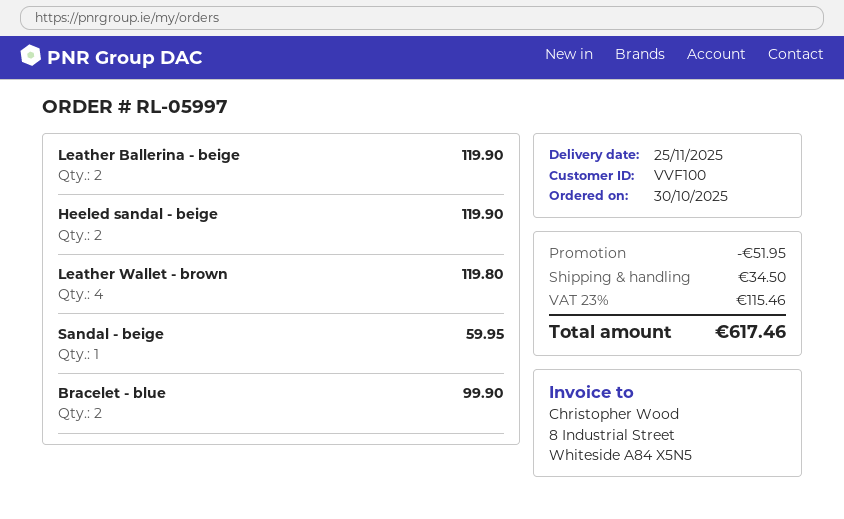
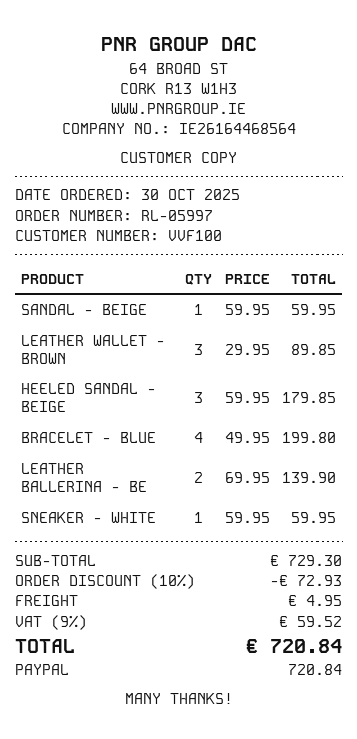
Leather Ballerina - beige: 2 for 119.90 -> 2 for 139.90
Heeled sandal - beige: 2 for 119.90 -> 3 for 179.85
Leather Wallet - brown: 4 for 119.80 -> 3 for 89.85
Bracelet - blue: 2 for 99.90 -> 4 for 199.80
SNEAKER - WHITE: none -> 1 for 59.95
discount: 51.95 -> 72.93
shipping: 34.50 -> 4.95
tax: 23% = 115.46 -> 9% = 59.52
total: 617.46 -> 720.84

